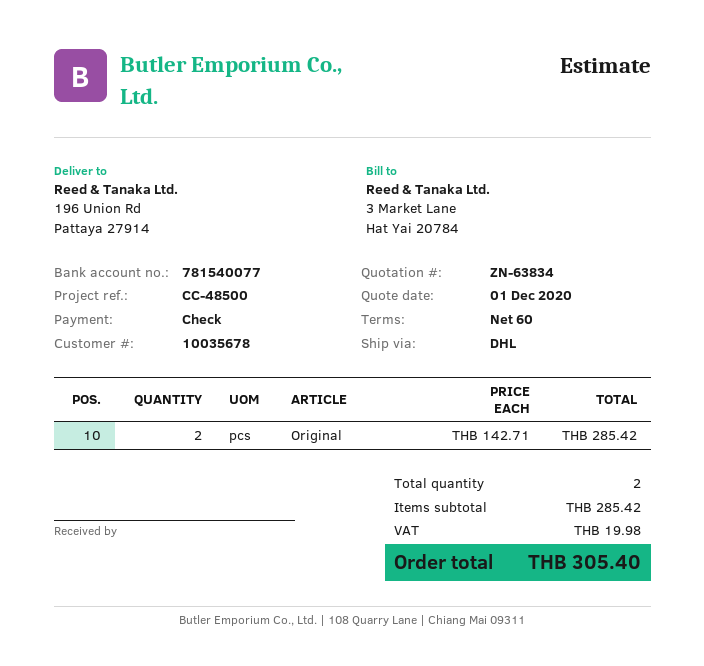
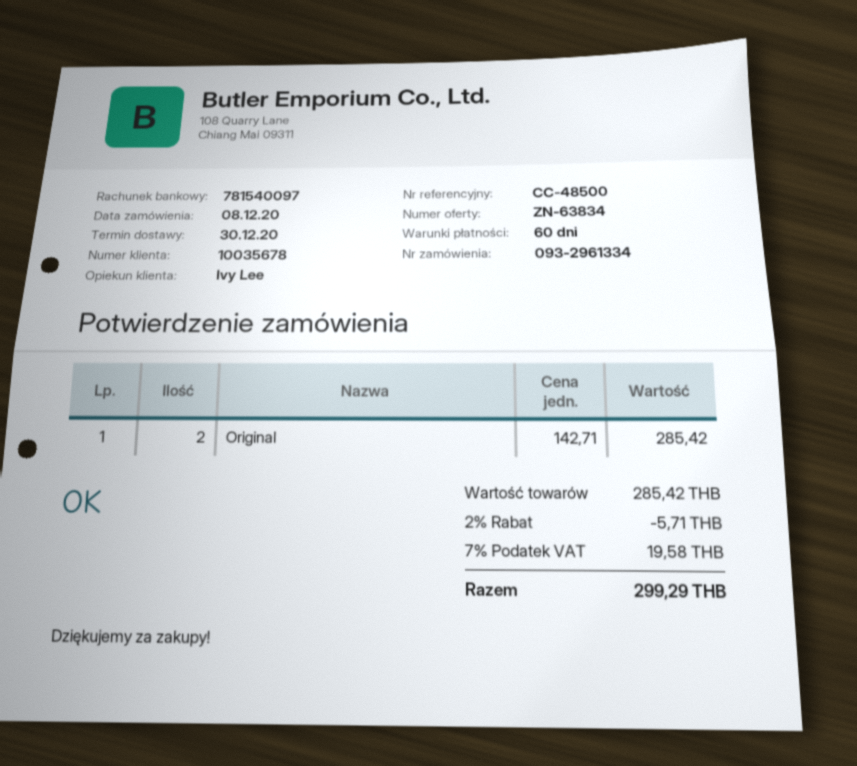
bank account: 781540077 -> 781540097
discount: none -> 2% = 5.71
tax: 19.98 -> 19.58
total: 305.40 -> 299.29

